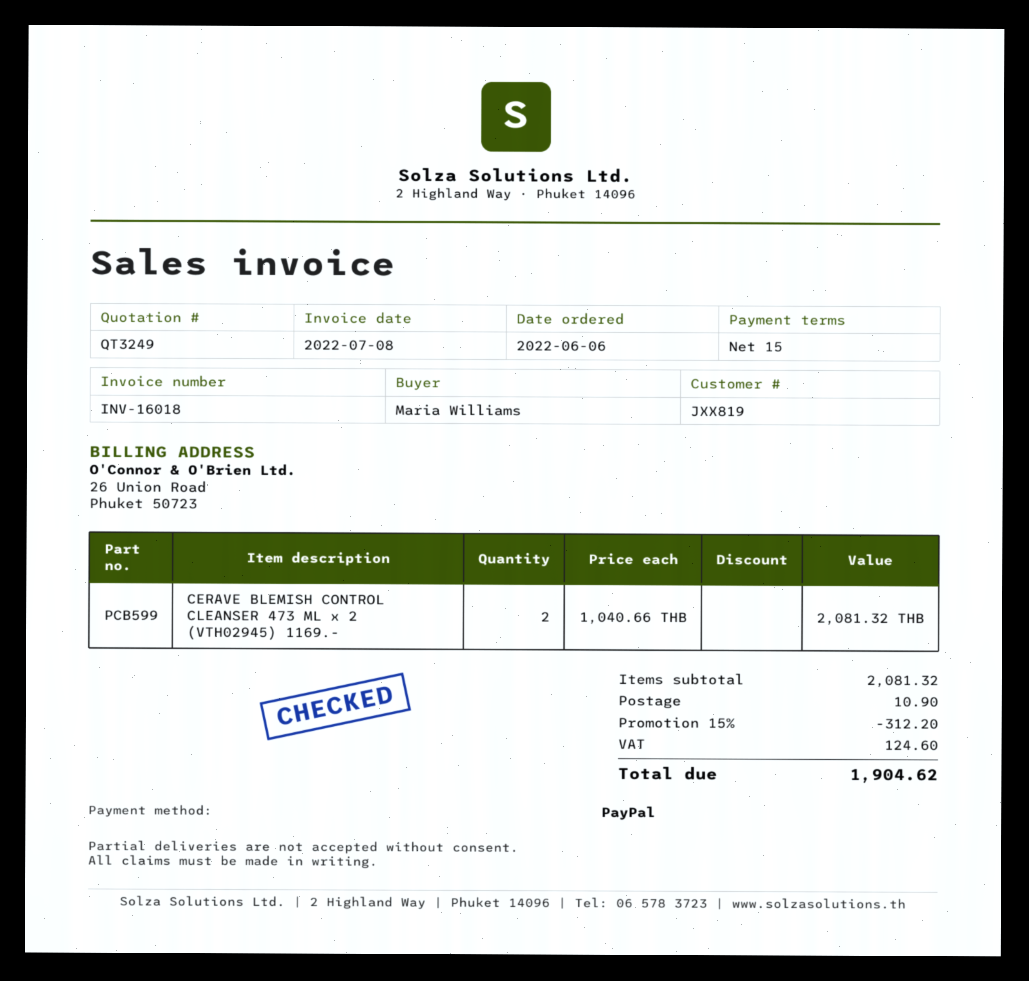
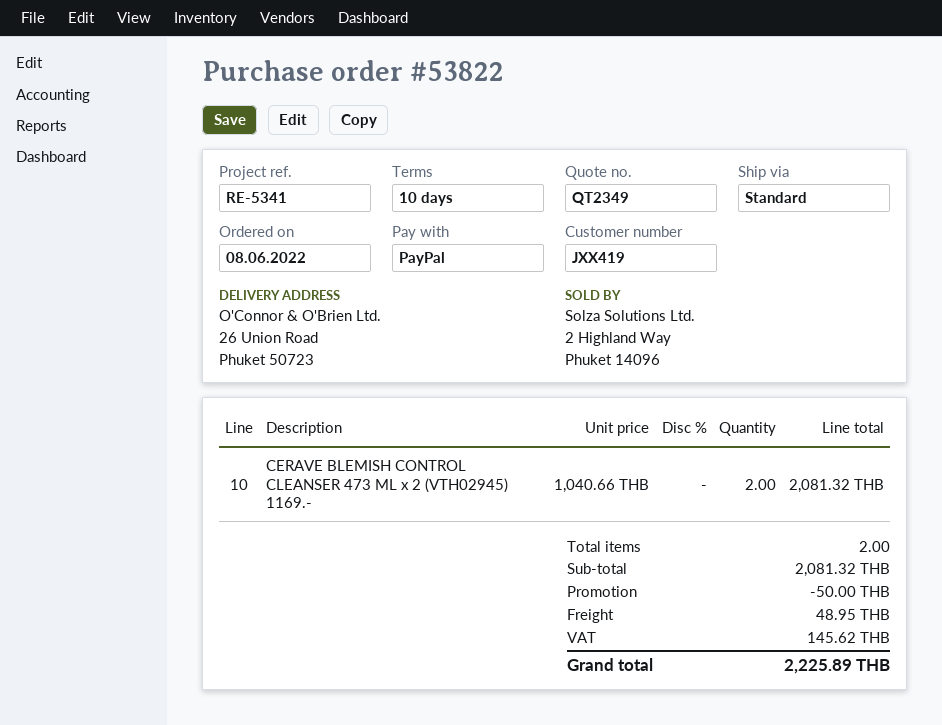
quote number: QT3249 -> QT2349
order date: 2022-06-06 -> 2022-06-08
payment terms: 15 days -> 10 days
customer number: JXX819 -> JXX419
discount: 312.20 -> 50.00
shipping: 10.90 -> 48.95
tax: 124.60 -> 145.62
total: 1904.62 -> 2225.89

